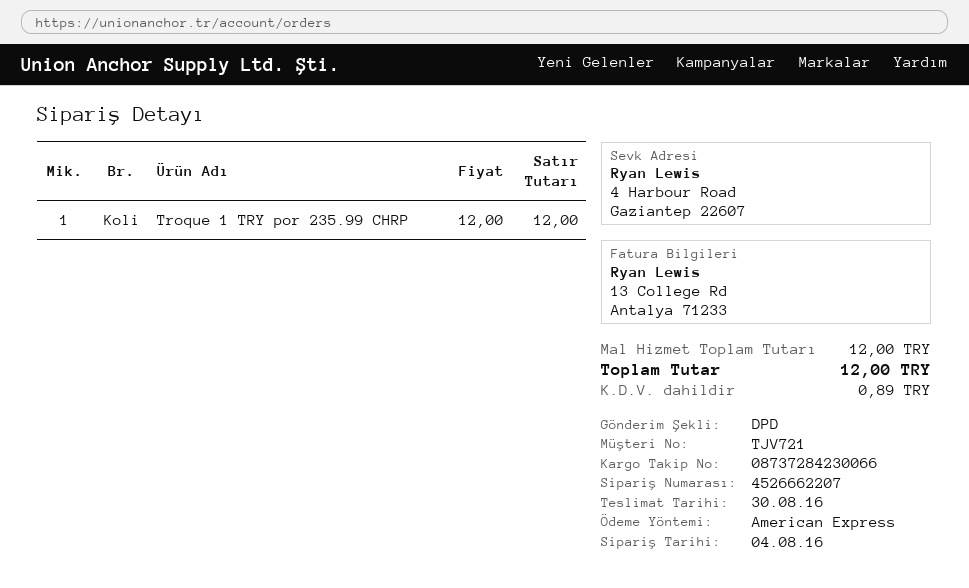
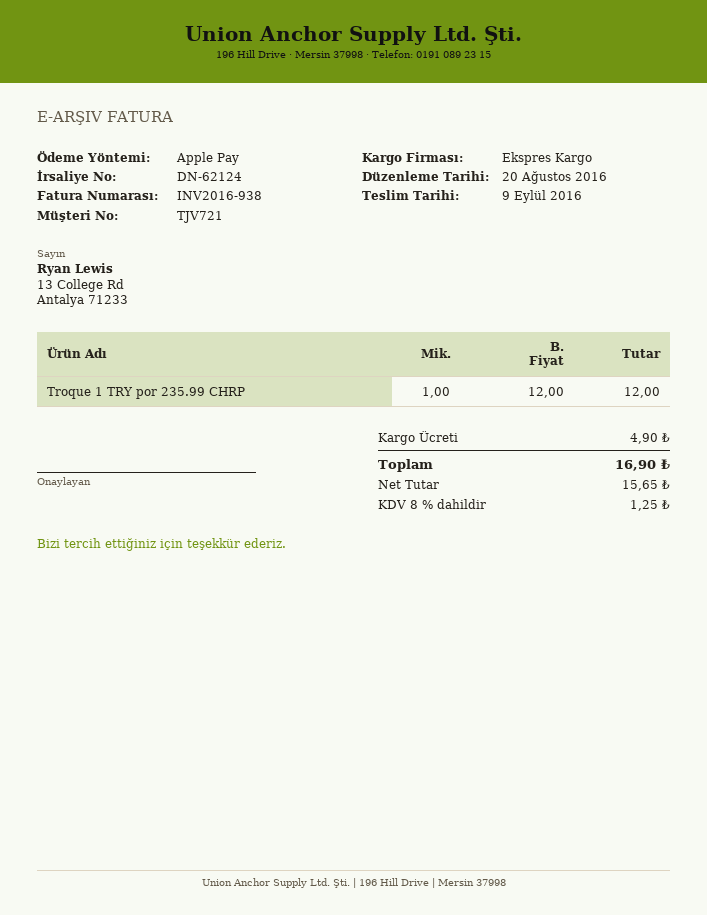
delivery date: 2016-08-30 -> 2016-09-09
payment method: American Express -> Apple Pay
shipping method: DPD -> express
shipping: none -> 4.90
tax: 0.89 -> 1.25
total: 12.00 -> 16.90

